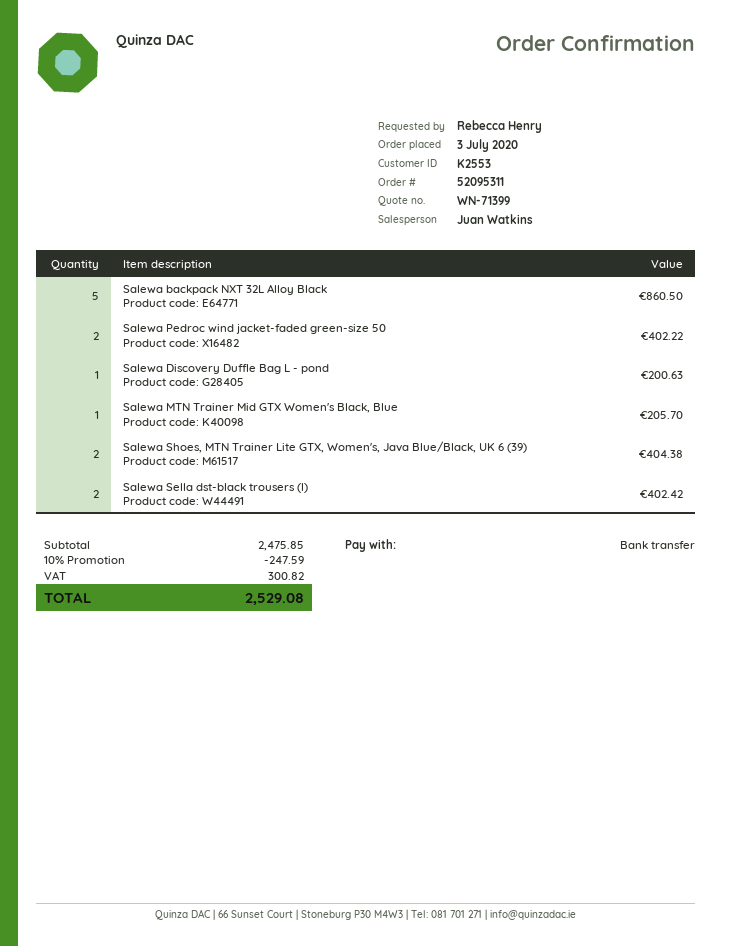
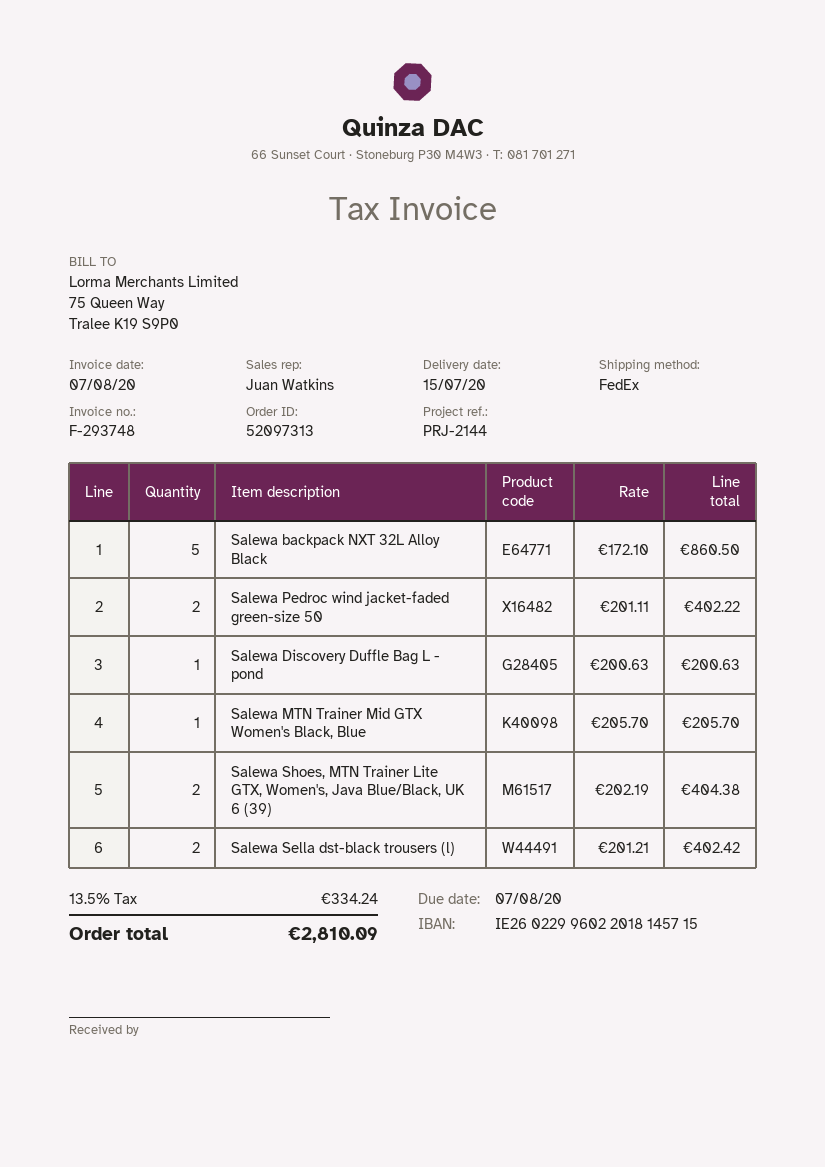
order number: 52095311 -> 52097313
discount: 10% = 247.59 -> none
tax: 300.82 -> 334.24
total: 2529.08 -> 2810.09

